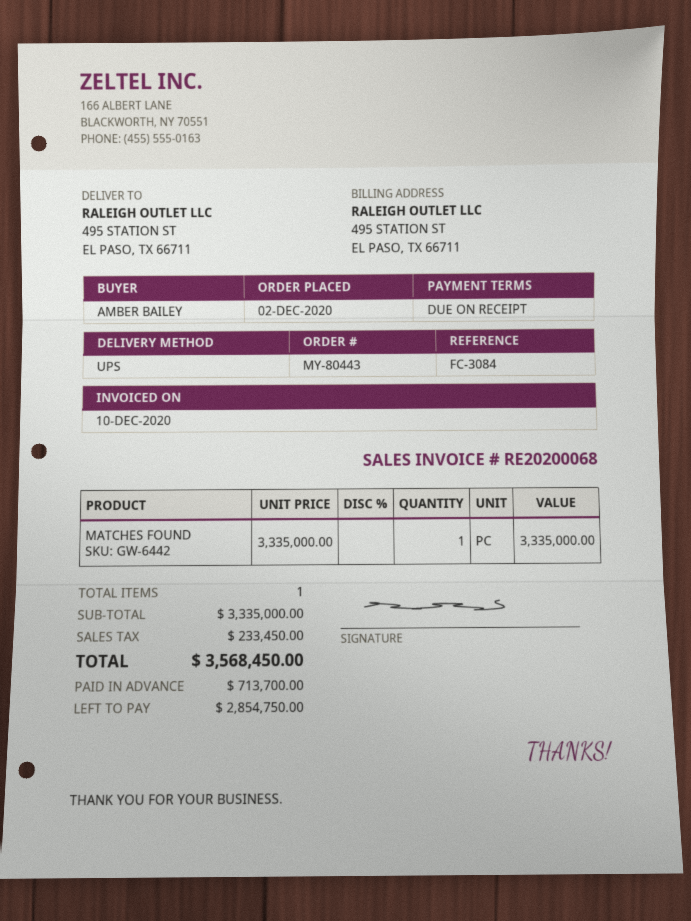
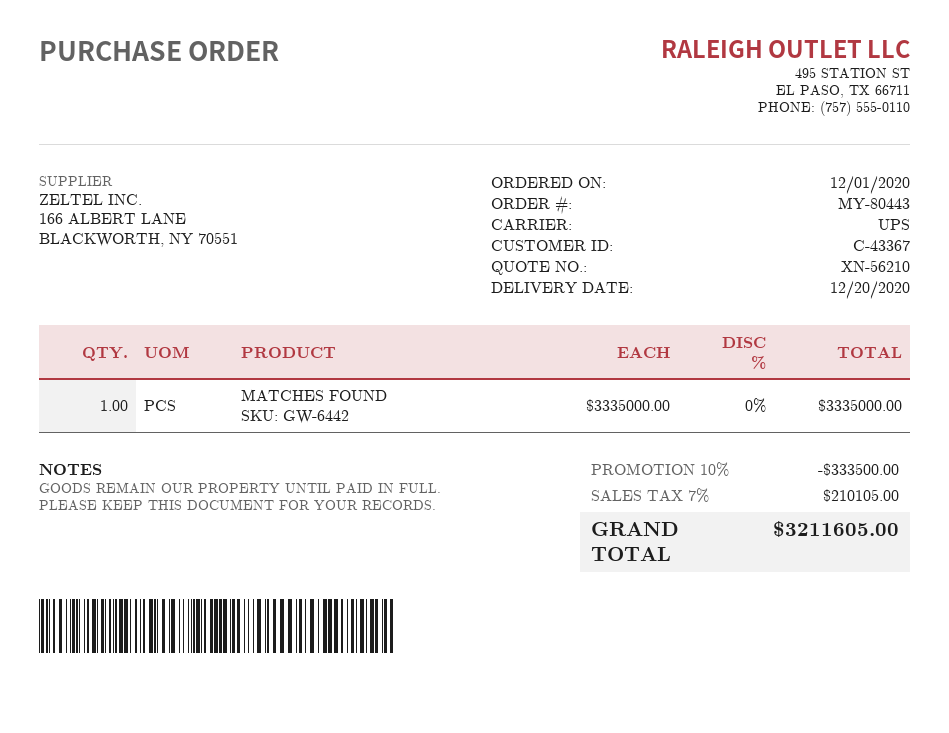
order date: 2020-12-02 -> 2020-12-01
discount: none -> 10% = 333500.00
tax: 233450.00 -> 210105.00
total: 3568450.00 -> 3211605.00

